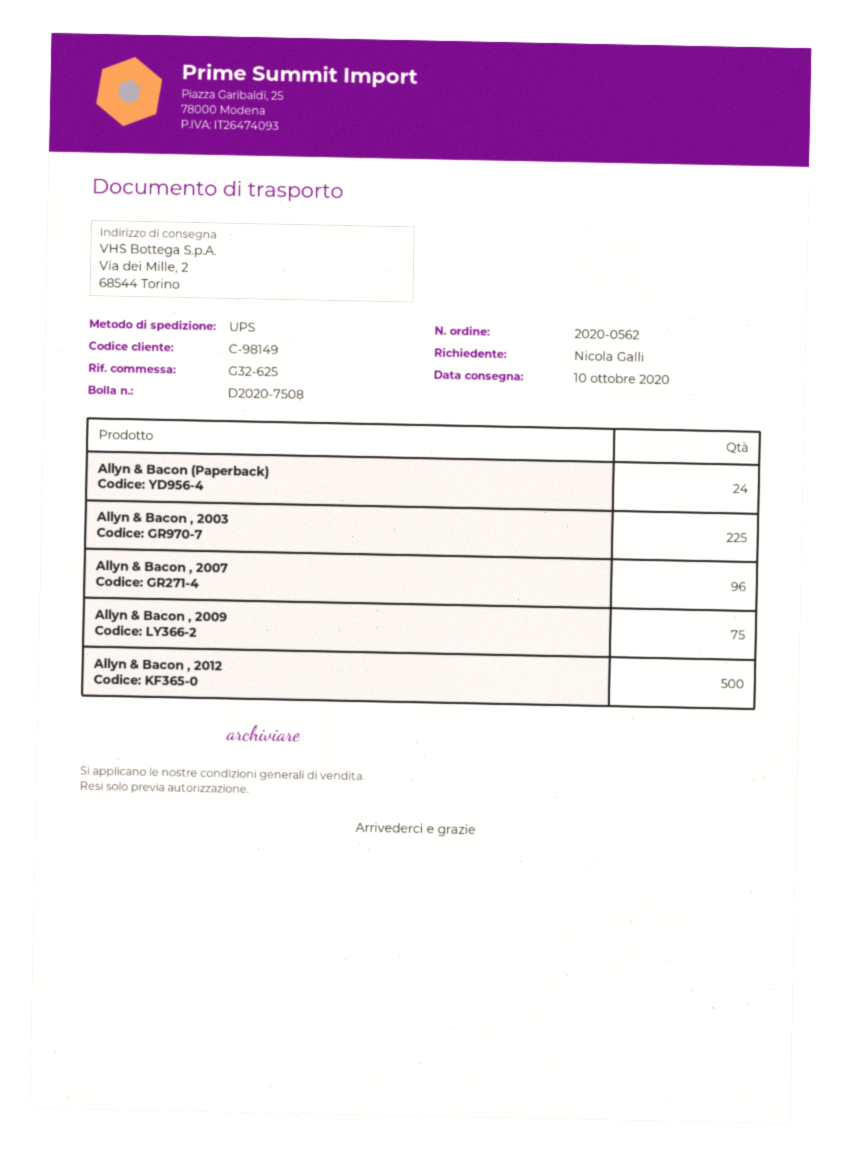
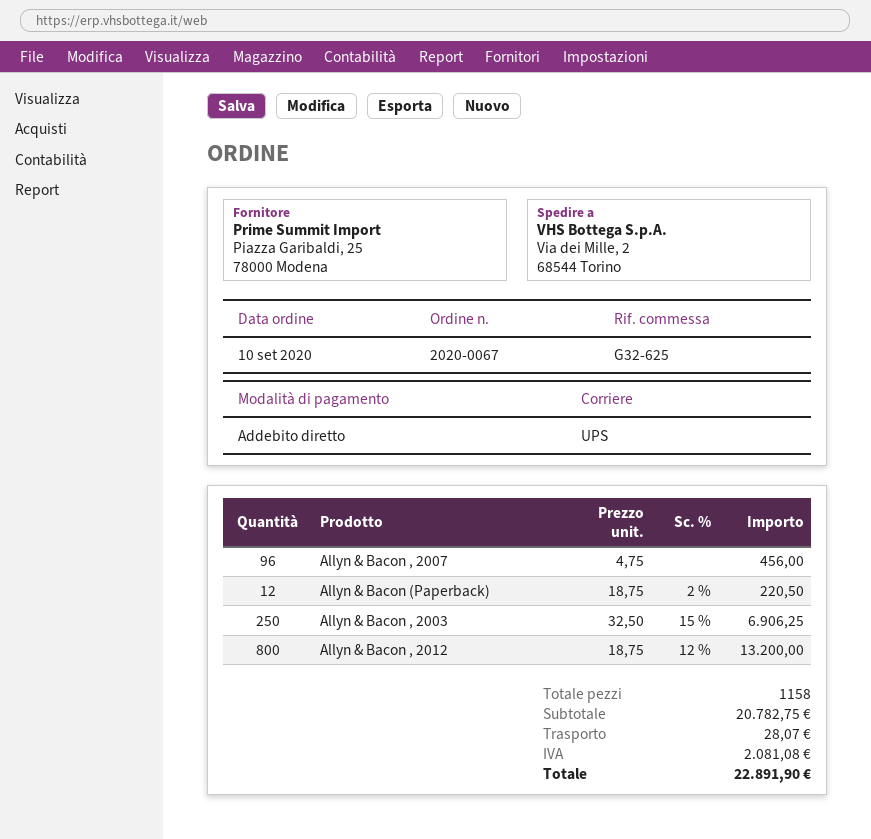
order number: 2020-0562 -> 2020-0067
Allyn & Bacon (Paperback): 24 -> 12
Allyn & Bacon , 2003: 225 -> 250
Allyn & Bacon , 2009: 75 -> none
Allyn & Bacon , 2012: 500 -> 800

